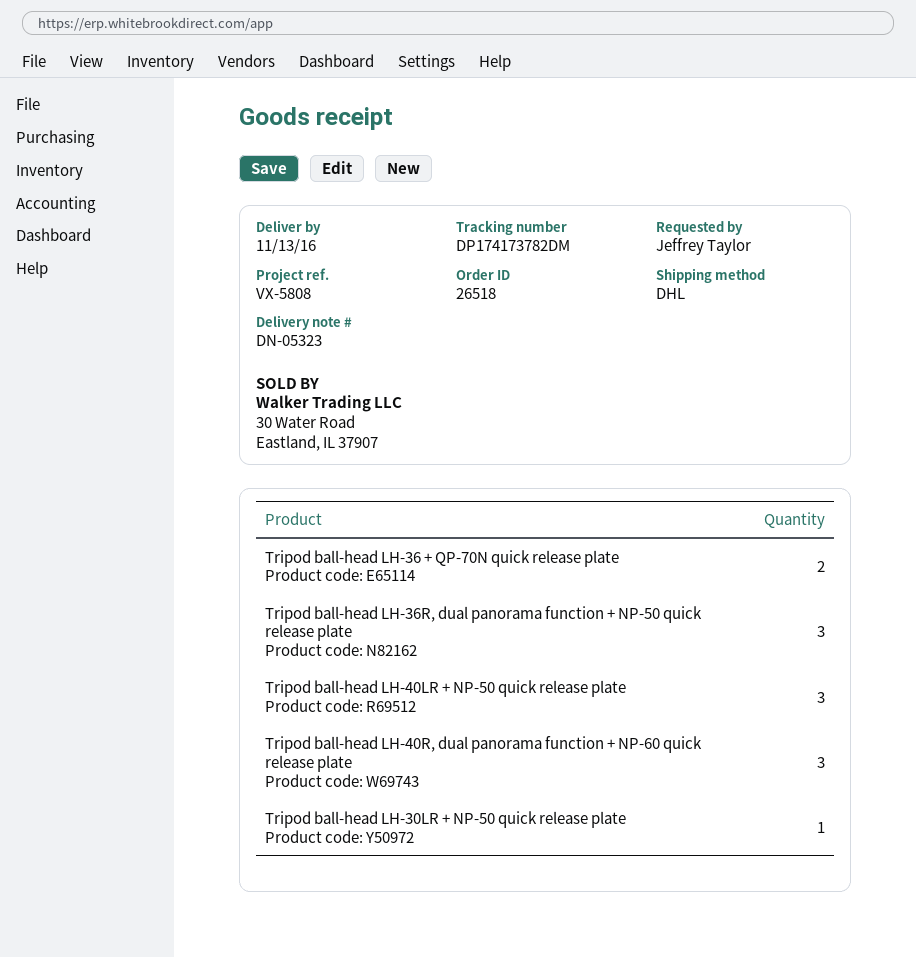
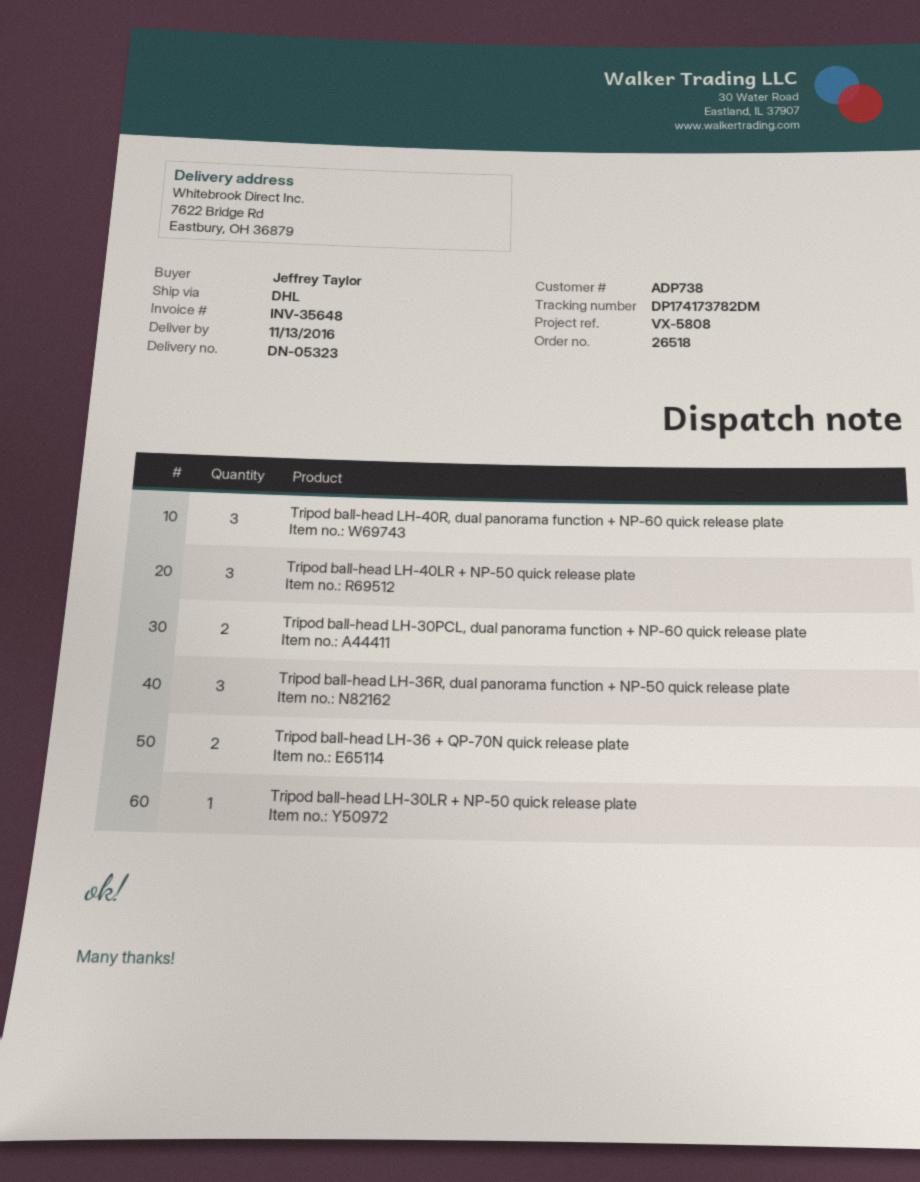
Tripod ball-head LH-30PCL, dual panorama function + NP-60 quick release plate: none -> 2

